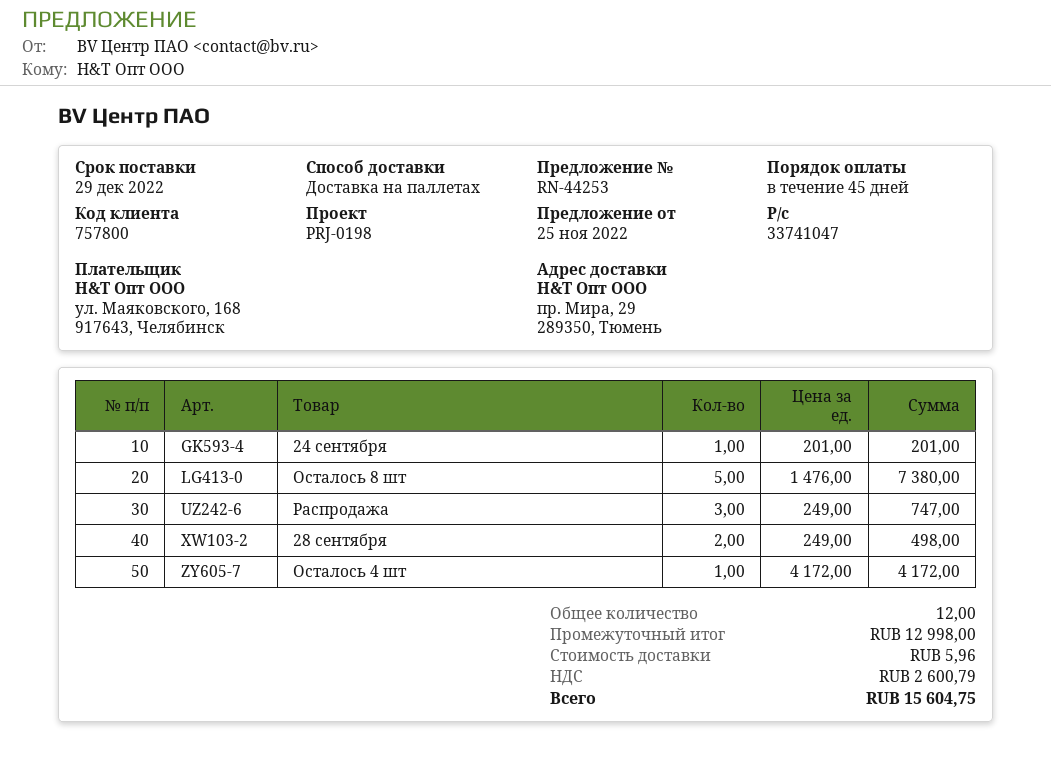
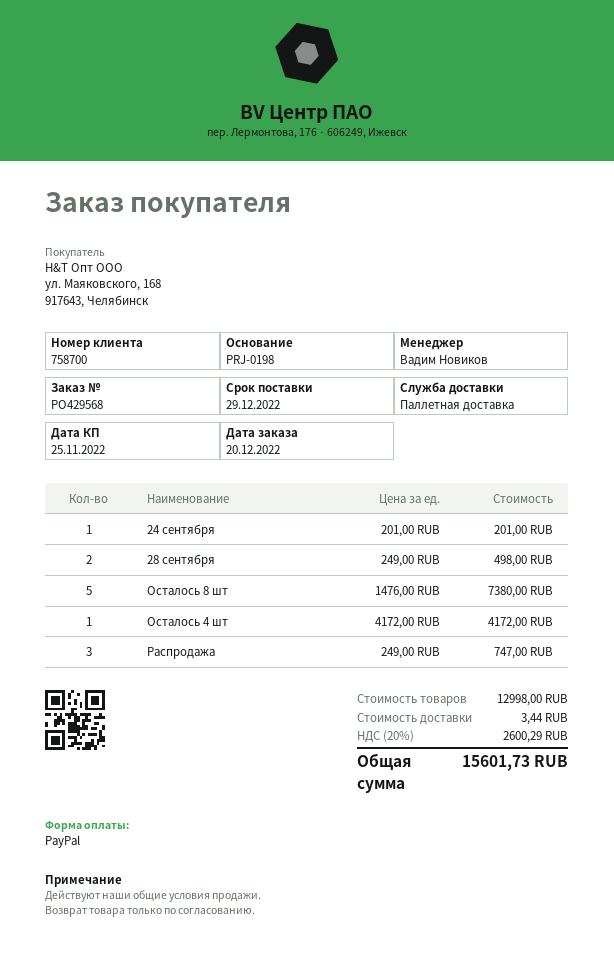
customer number: 757800 -> 758700
shipping: 5.96 -> 3.44
tax: 2600.79 -> 2600.29
total: 15604.75 -> 15601.73

